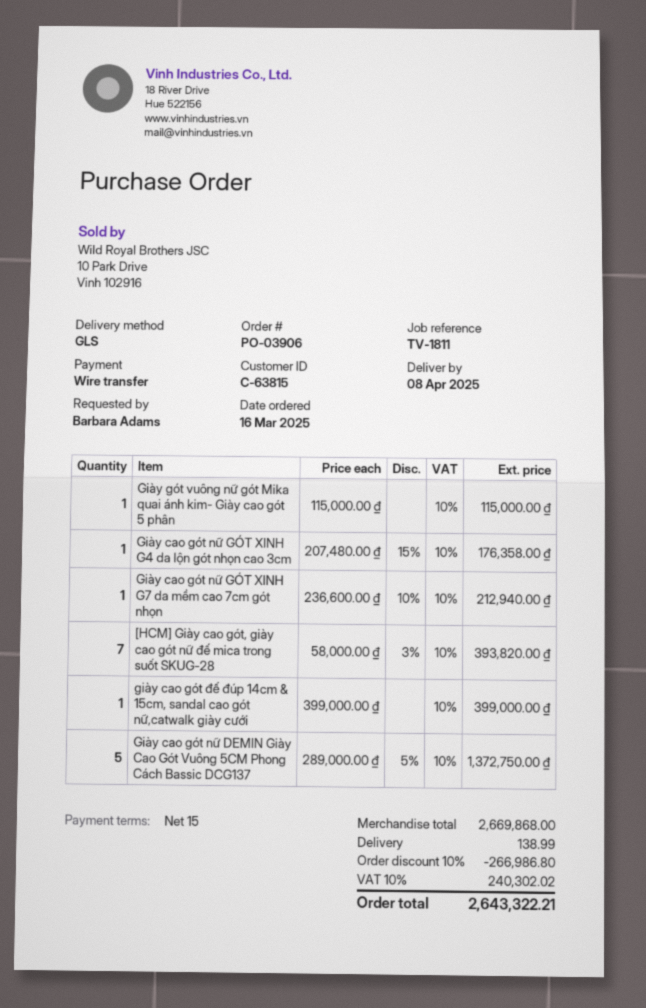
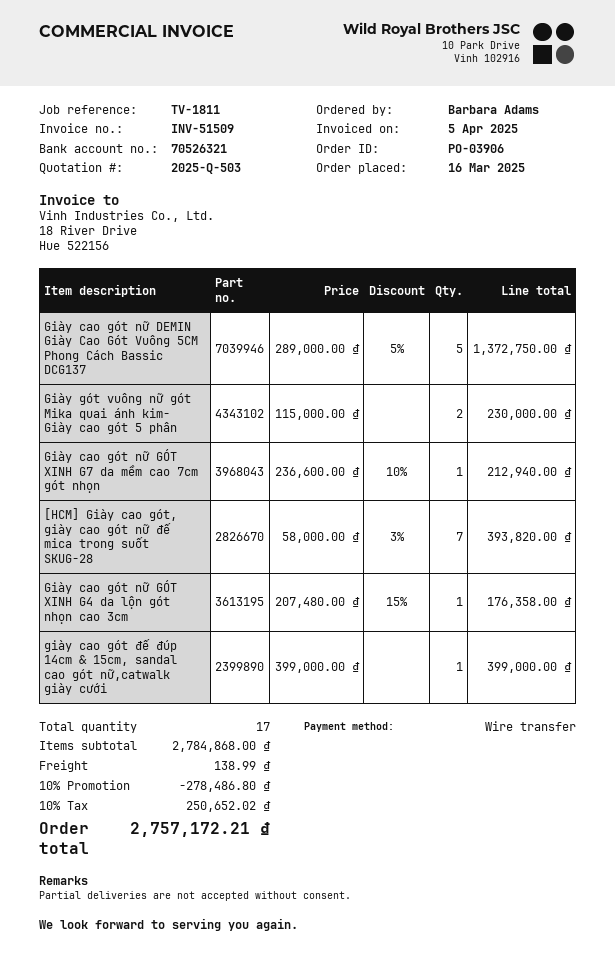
Giày gót vuông nữ gót Mika quai ánh kim- Giày cao gót 5 phân: 1 x 115000.00 = 115000.00 -> 2 x 115000.00 = 230000.00
subtotal: 2669868.00 -> 2784868.00
discount: 10% = 266986.80 -> 10% = 278486.80
tax: 10% = 240302.02 -> 10% = 250652.02
total: 2643322.21 -> 2757172.21

